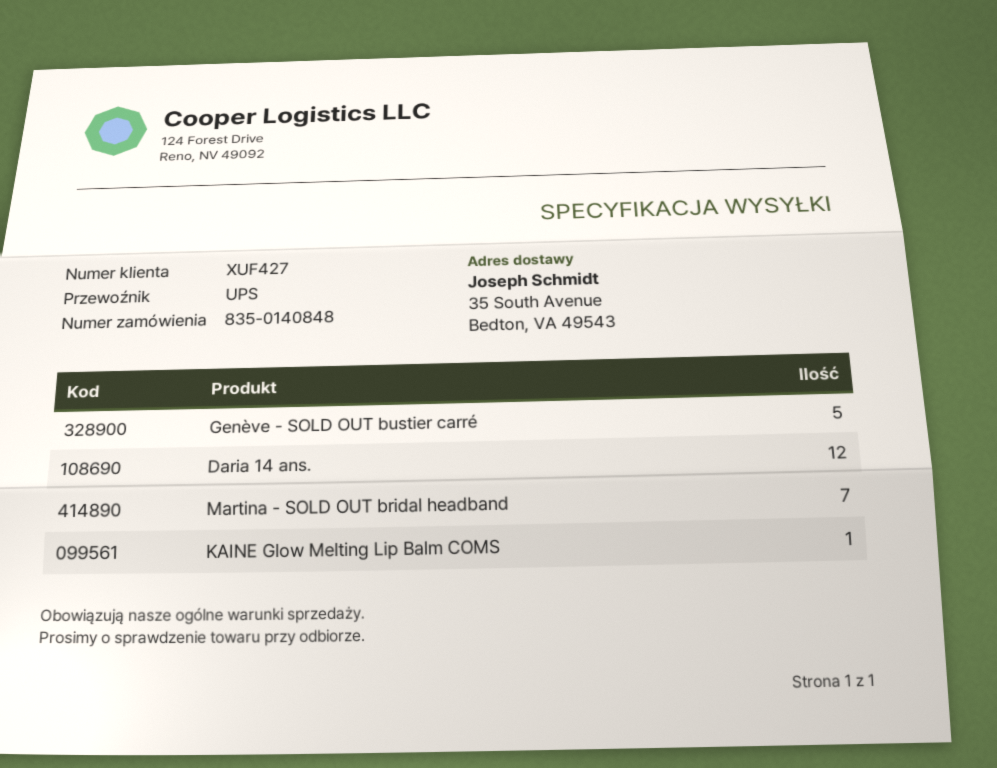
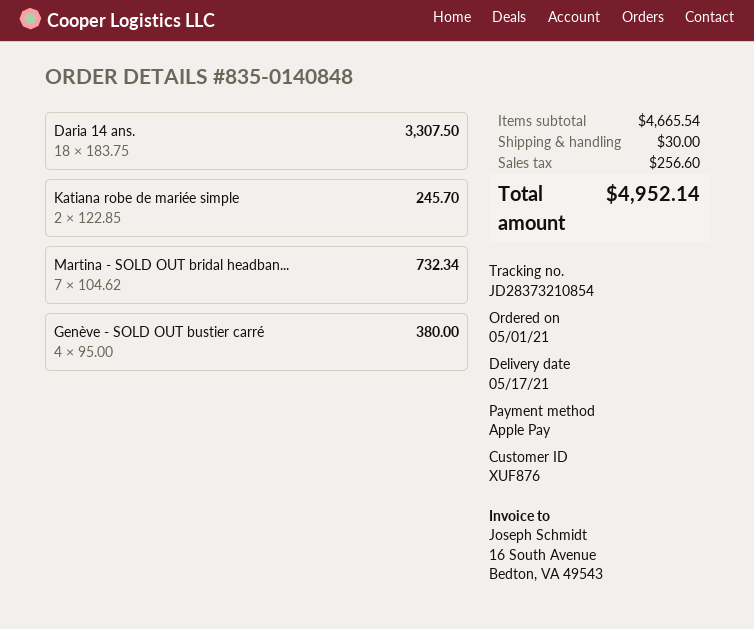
customer number: XUF427 -> XUF876
Genève - SOLD OUT bustier carré: 5 -> 4
Daria 14 ans.: 12 -> 18
KAINE Glow Melting Lip Balm COMS: 1 -> none
Katiana robe de mariée simple: none -> 2

